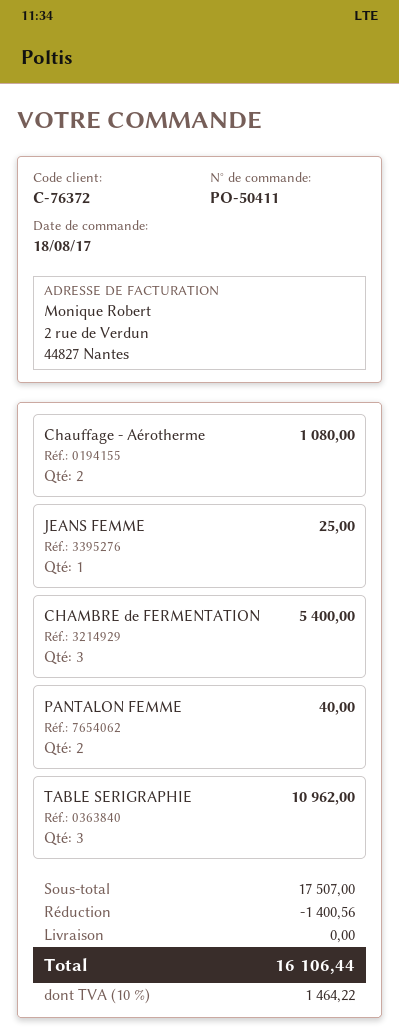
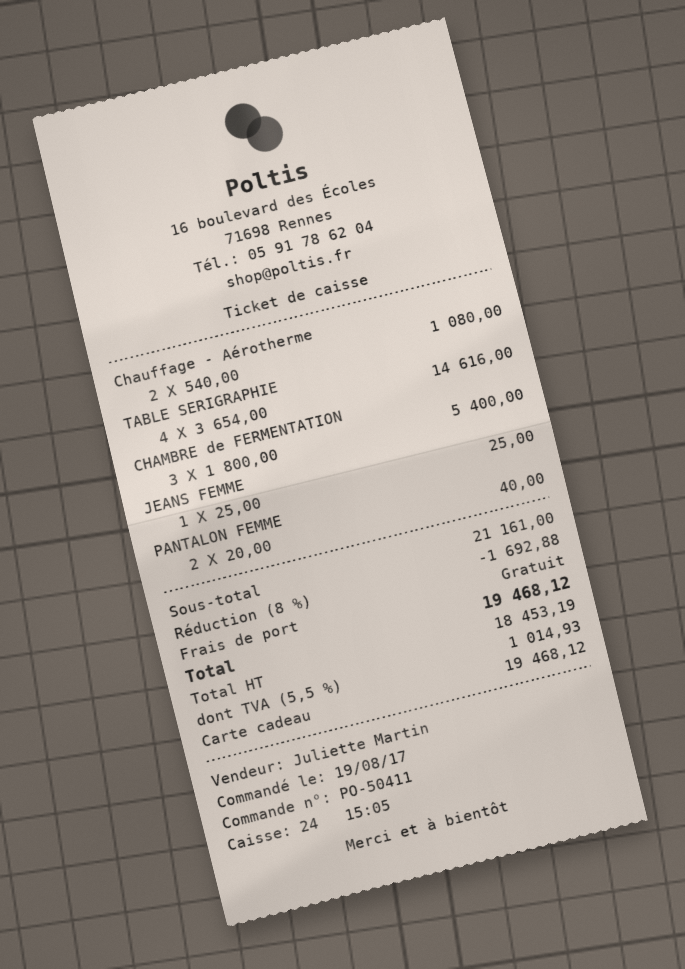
order date: 2017-08-18 -> 2017-08-19
TABLE SERIGRAPHIE: 3 for 10962.00 -> 4 for 14616.00
subtotal: 17507.00 -> 21161.00
discount: 1400.56 -> 1692.88
tax: 10% = 1464.22 -> 5.5% = 1014.93
total: 16106.44 -> 19468.12

